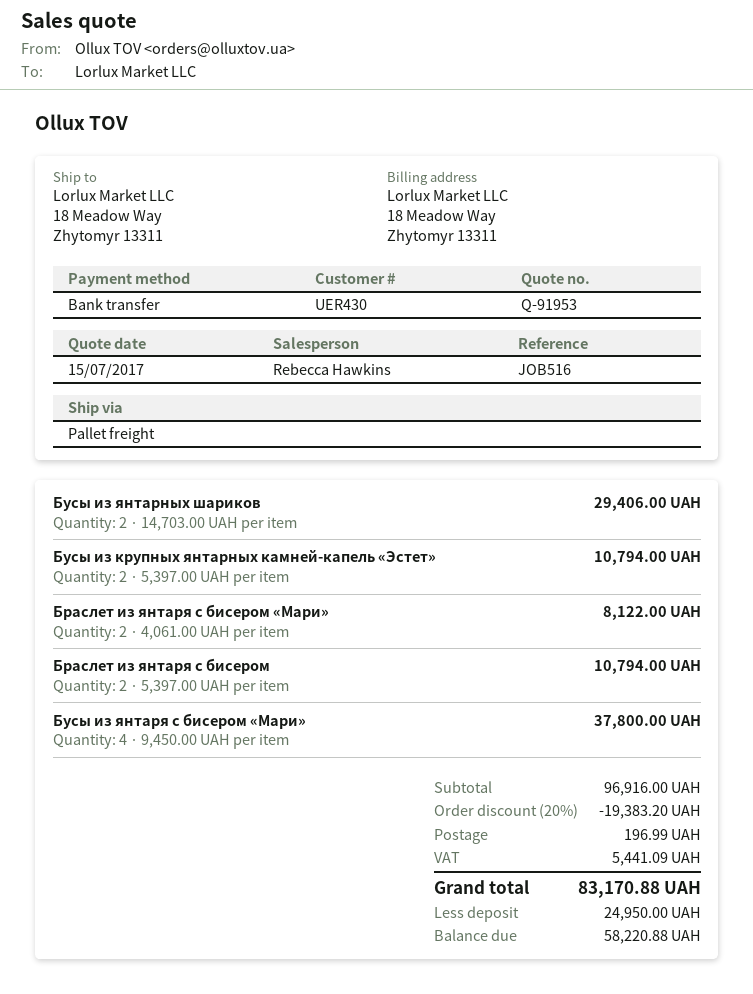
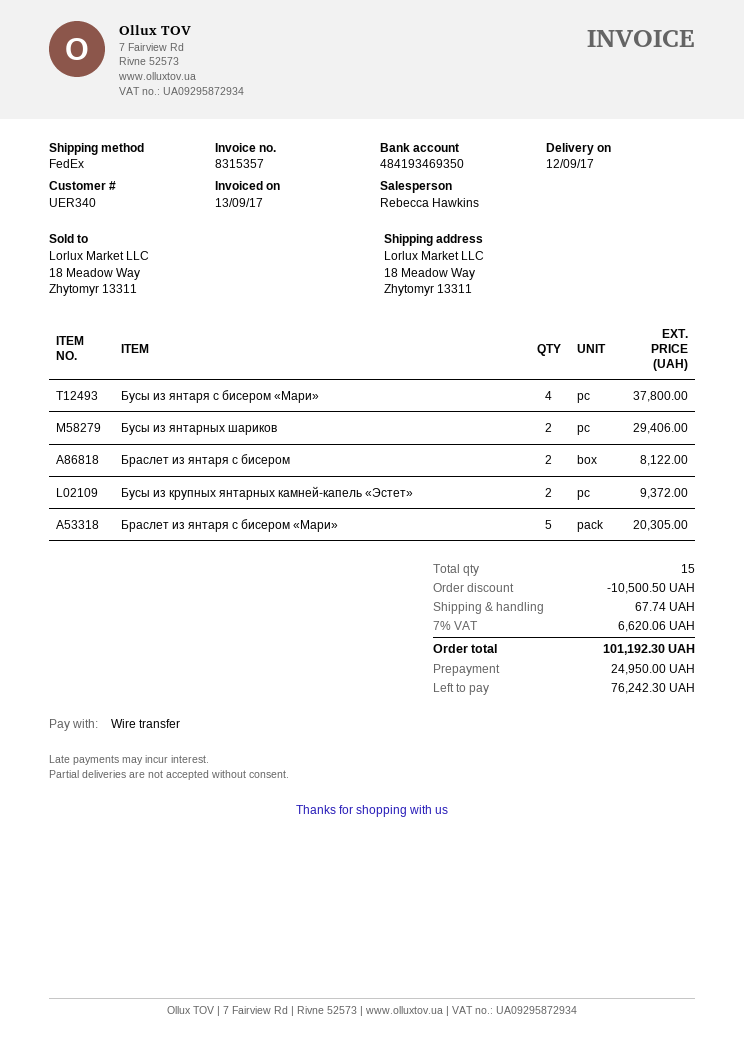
customer number: UER430 -> UER340
shipping method: pallet freight -> FedEx
Бусы из крупных янтарных камней-капель «Эстет»: 2 for 10794.00 -> 2 for 9372.00
Браслет из янтаря с бисером «Мари»: 2 for 8122.00 -> 5 for 20305.00
Браслет из янтаря с бисером: 2 for 10794.00 -> 2 for 8122.00
discount: 19383.20 -> 10500.50
shipping: 196.99 -> 67.74
tax: 5441.09 -> 6620.06
total: 83170.88 -> 101192.30
balance: 58220.88 -> 76242.30

